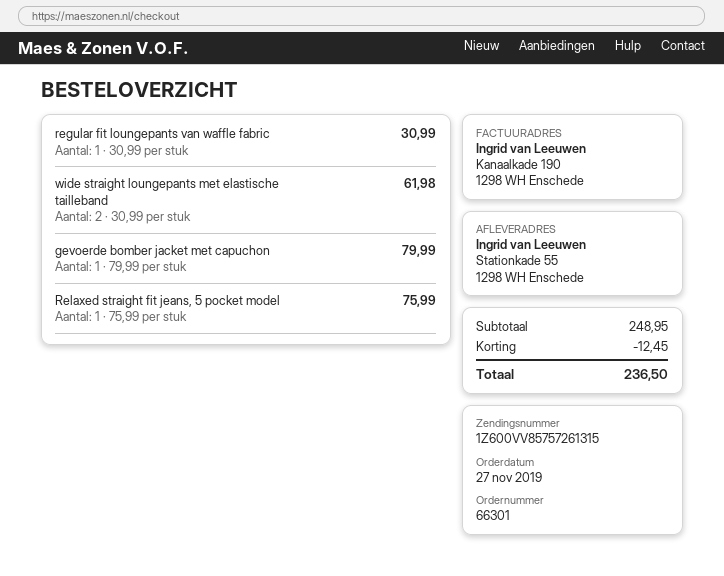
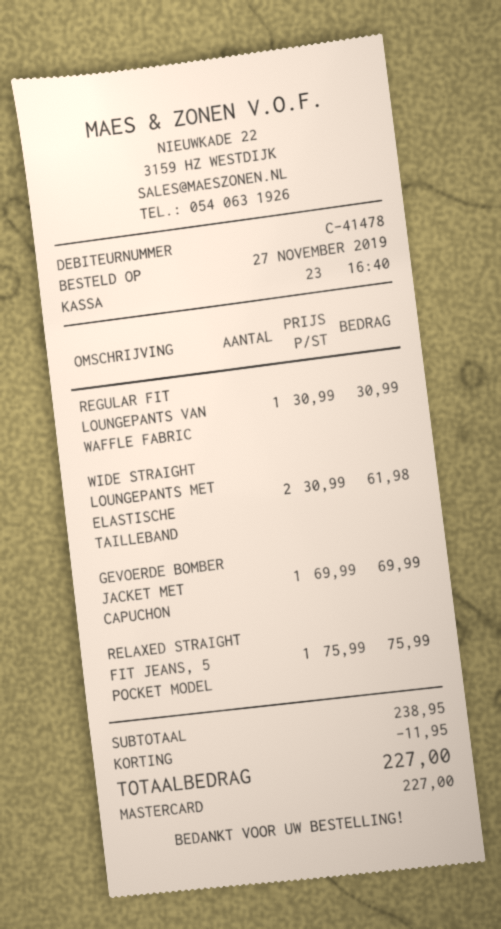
gevoerde bomber jacket met capuchon: 1 x 79.99 = 79.99 -> 1 x 69.99 = 69.99
subtotal: 248.95 -> 238.95
discount: 12.45 -> 11.95
total: 236.50 -> 227.00

